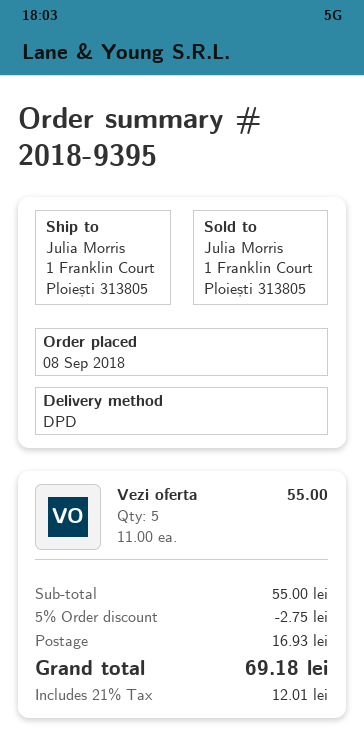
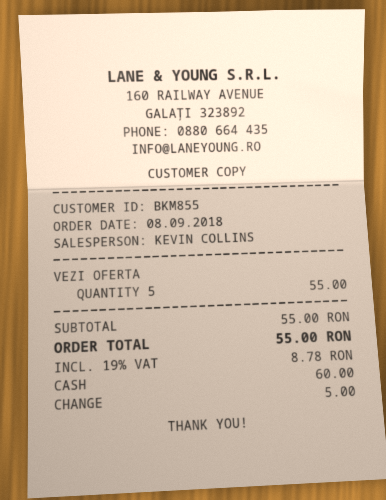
discount: 5% = 2.75 -> none
shipping: 16.93 -> none
tax: 21% = 12.01 -> 19% = 8.78
total: 69.18 -> 55.00

